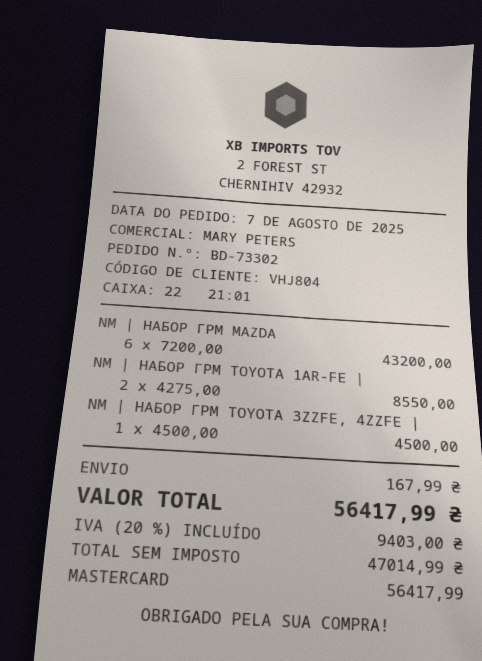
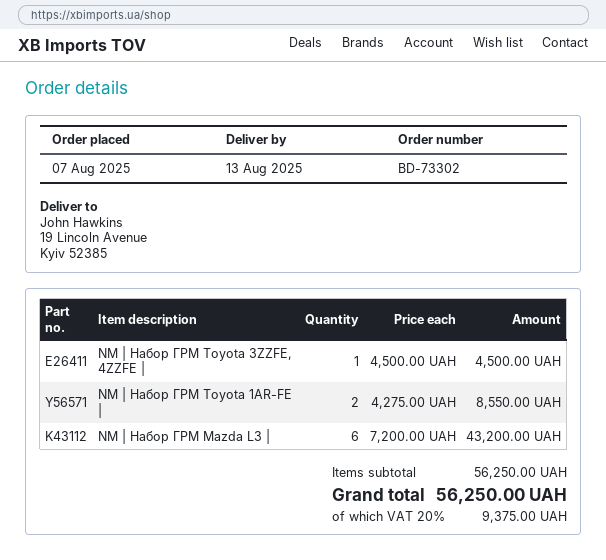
shipping: 167.99 -> none
tax: 20% = 9403.00 -> 20% = 9375.00
total: 56417.99 -> 56250.00

